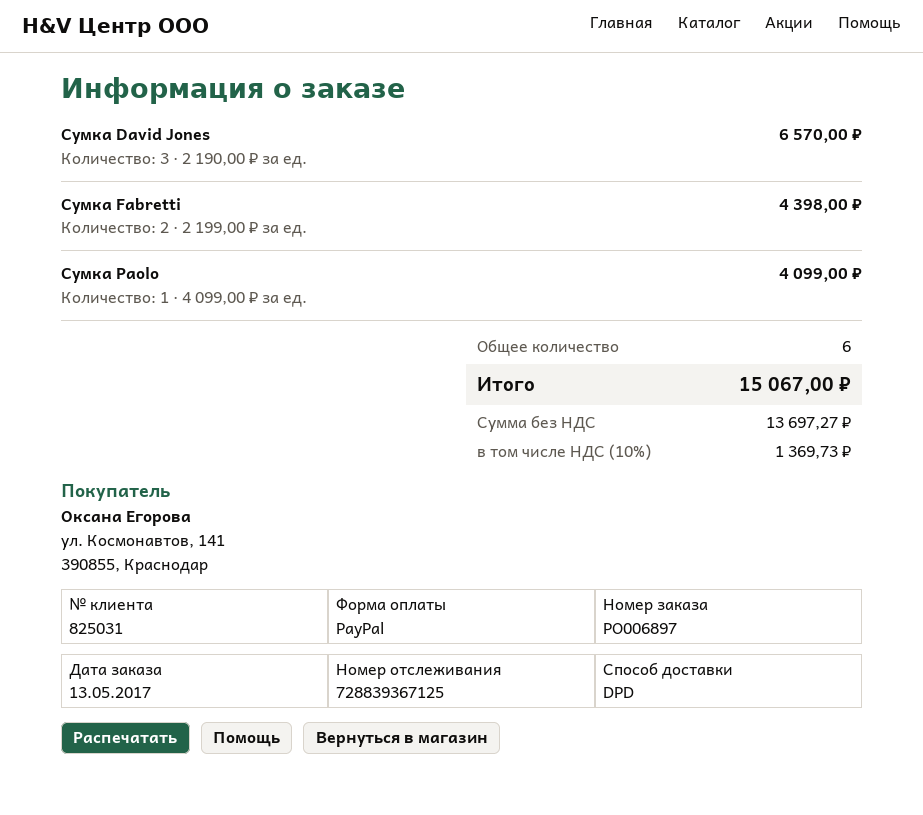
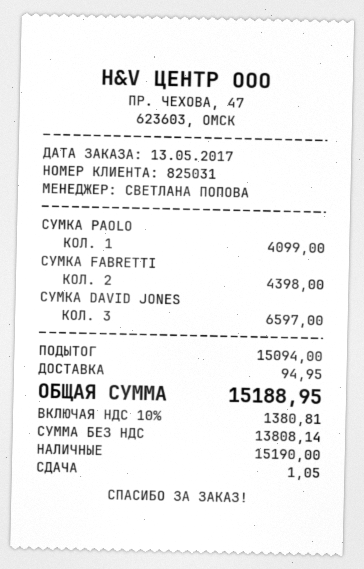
payment method: PayPal -> cash
Сумка David Jones: 3 for 6570.00 -> 3 for 6597.00
shipping: none -> 94.95
net: 13697.27 -> 13808.14
tax: 10% = 1369.73 -> 10% = 1380.81
total: 15067.00 -> 15188.95

